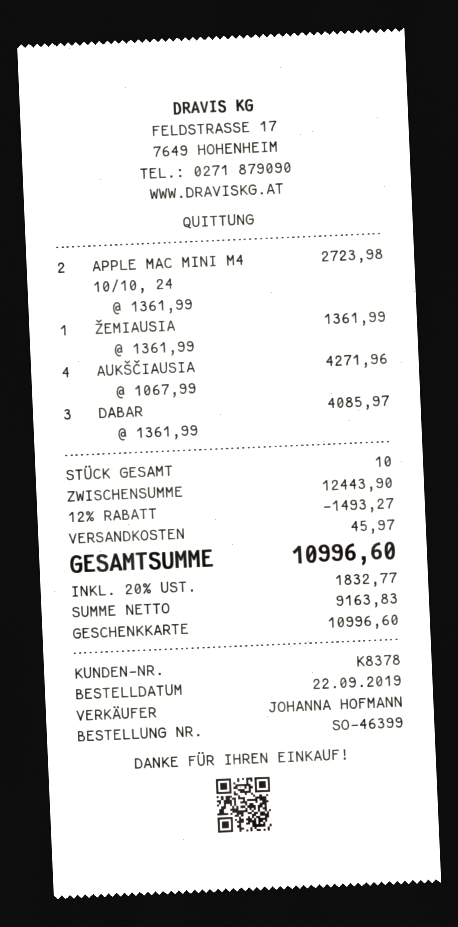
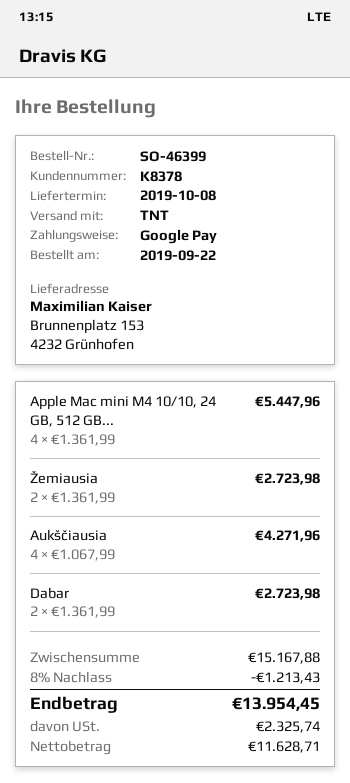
payment method: gift card -> Google Pay
APPLE MAC MINI M4 10/10, 24: 2 x 1361.99 = 2723.98 -> 4 x 1361.99 = 5447.96
ŽEMIAUSIA: 1 x 1361.99 = 1361.99 -> 2 x 1361.99 = 2723.98
DABAR: 3 x 1361.99 = 4085.97 -> 2 x 1361.99 = 2723.98
subtotal: 12443.90 -> 15167.88
discount: 12% = 1493.27 -> 8% = 1213.43
shipping: 45.97 -> none
net: 9163.83 -> 11628.71
tax: 1832.77 -> 2325.74
total: 10996.60 -> 13954.45

